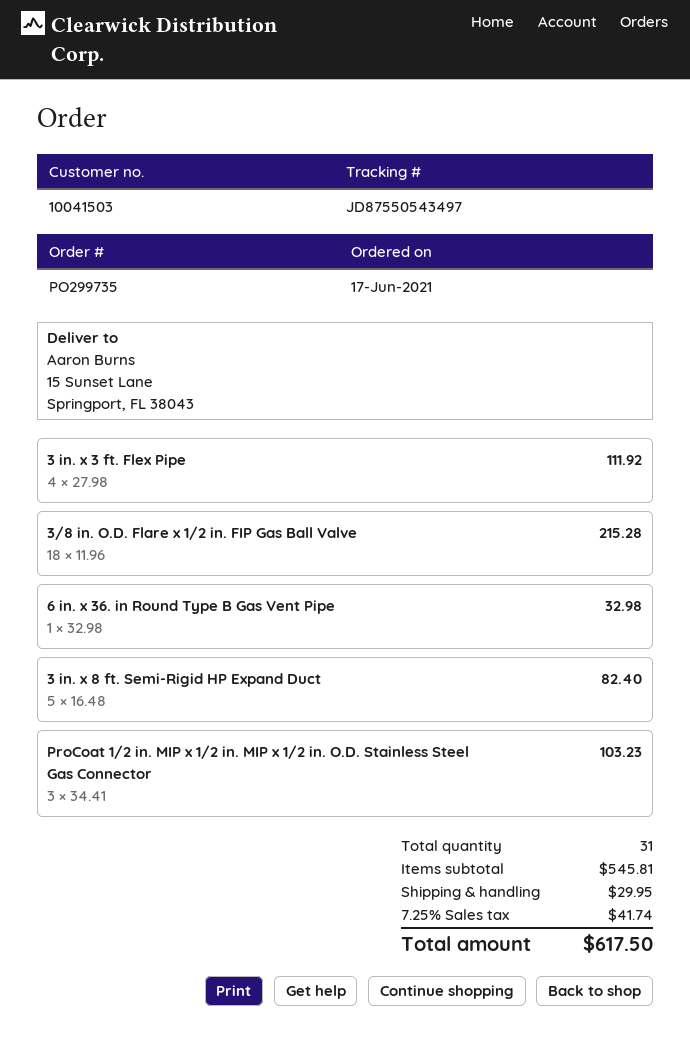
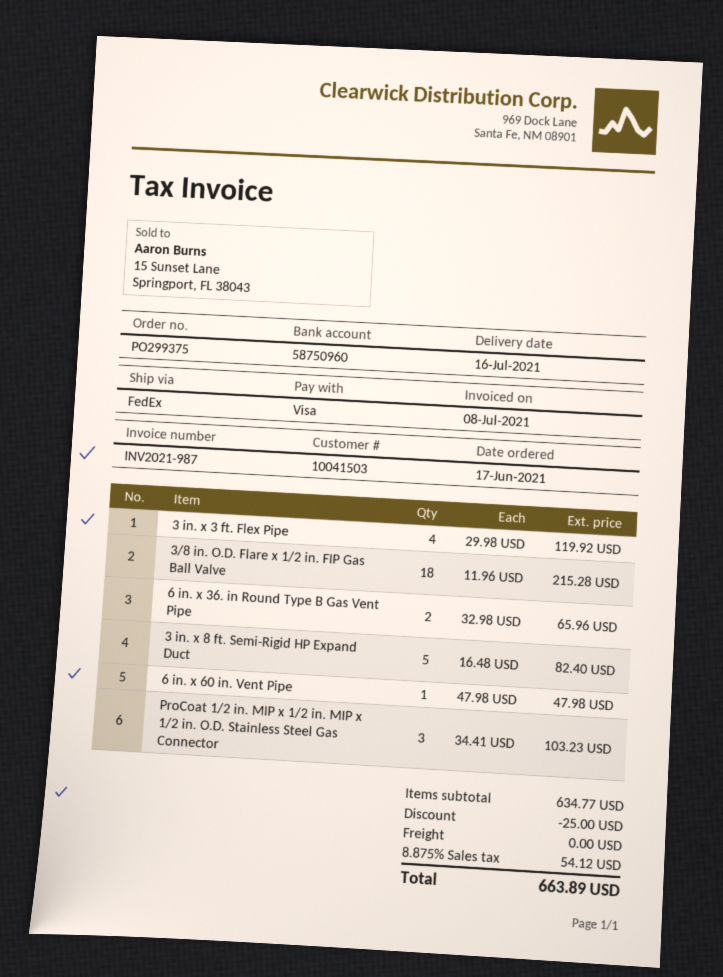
order number: PO299735 -> PO299375
3 in. x 3 ft. Flex Pipe: 4 x 27.98 = 111.92 -> 4 x 29.98 = 119.92
6 in. x 36. in Round Type B Gas Vent Pipe: 1 x 32.98 = 32.98 -> 2 x 32.98 = 65.96
6 in. x 60 in. Vent Pipe: none -> 1 x 47.98 = 47.98
subtotal: 545.81 -> 634.77
discount: none -> 25.00
shipping: 29.95 -> 0.00
tax: 7.25% = 41.74 -> 8.875% = 54.12
total: 617.50 -> 663.89

